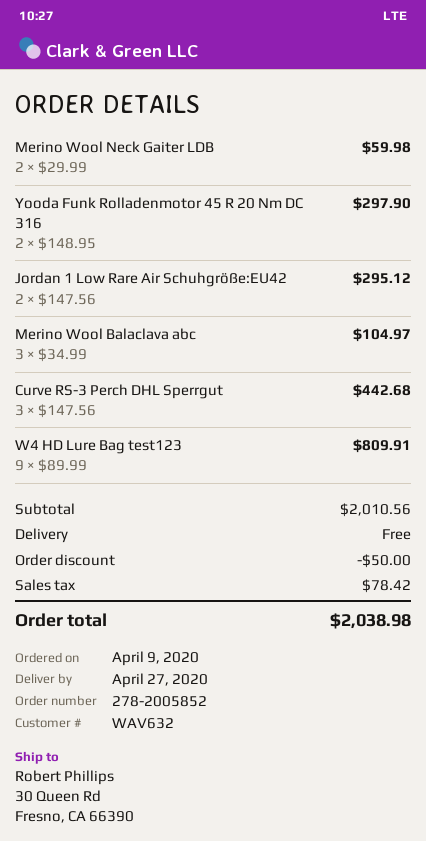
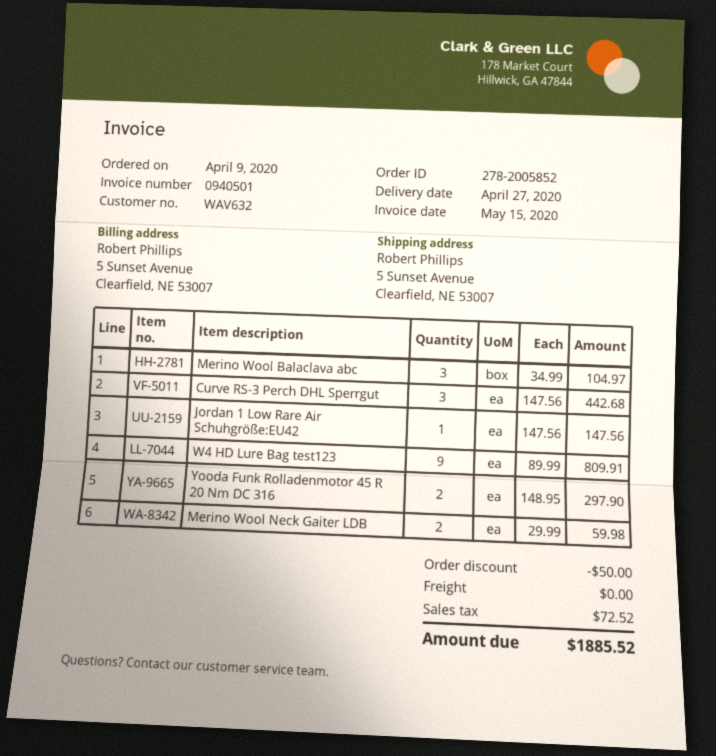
ship to: 30 Queen Rd, Fresno, CA 66390 -> 5 Sunset Avenue, Clearfield, NE 53007
Jordan 1 Low Rare Air Schuhgröße:EU42: 2 x 147.56 = 295.12 -> 1 x 147.56 = 147.56
tax: 78.42 -> 72.52
total: 2038.98 -> 1885.52

